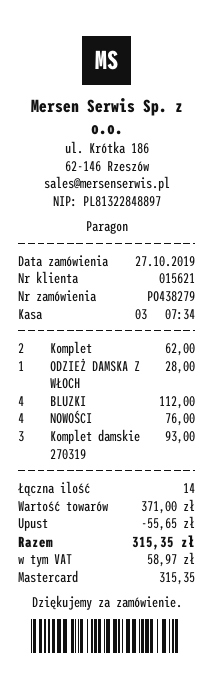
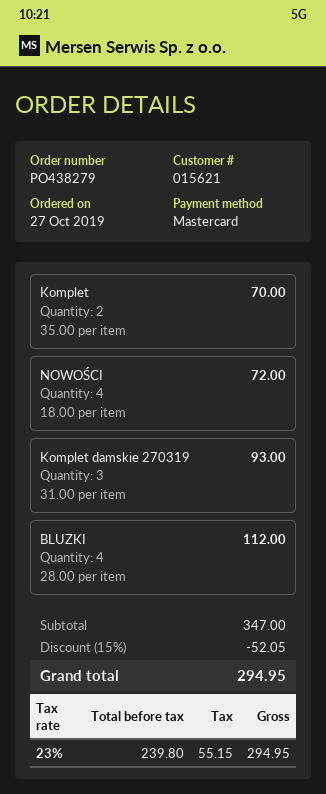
Komplet: 2 for 62.00 -> 2 for 70.00
ODZIEŻ DAMSKA Z WŁOCH: 1 for 28.00 -> none
NOWOŚCI: 4 for 76.00 -> 4 for 72.00
subtotal: 371.00 -> 347.00
discount: 55.65 -> 52.05
tax: 58.97 -> 55.15
total: 315.35 -> 294.95

